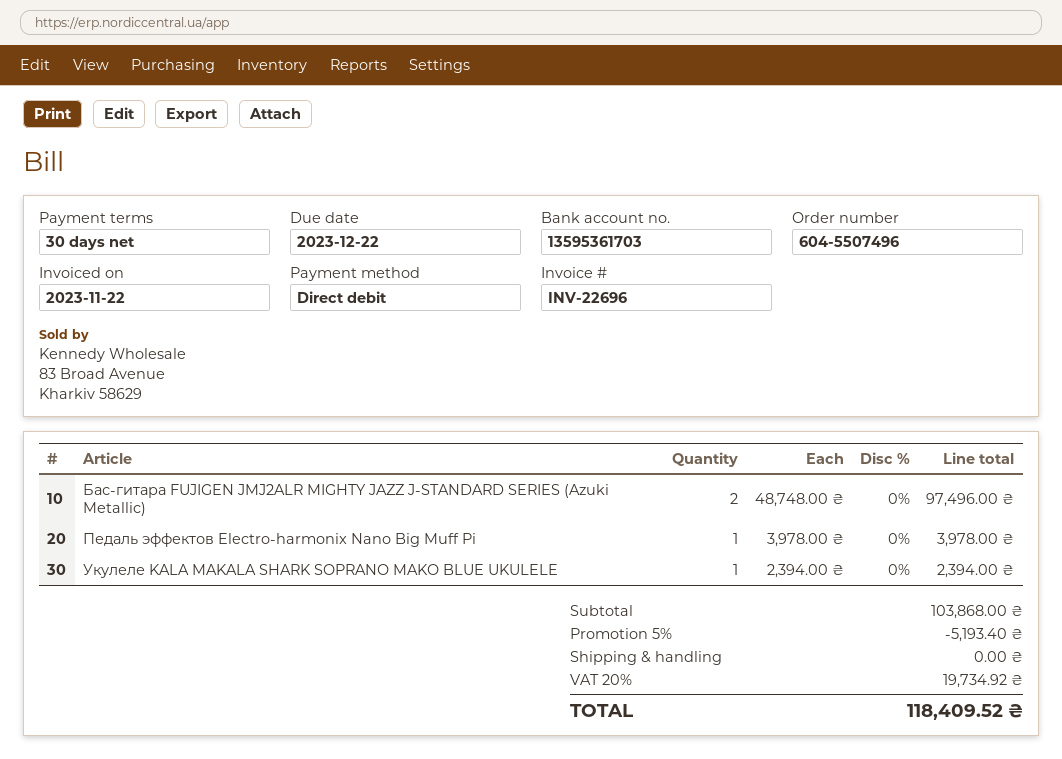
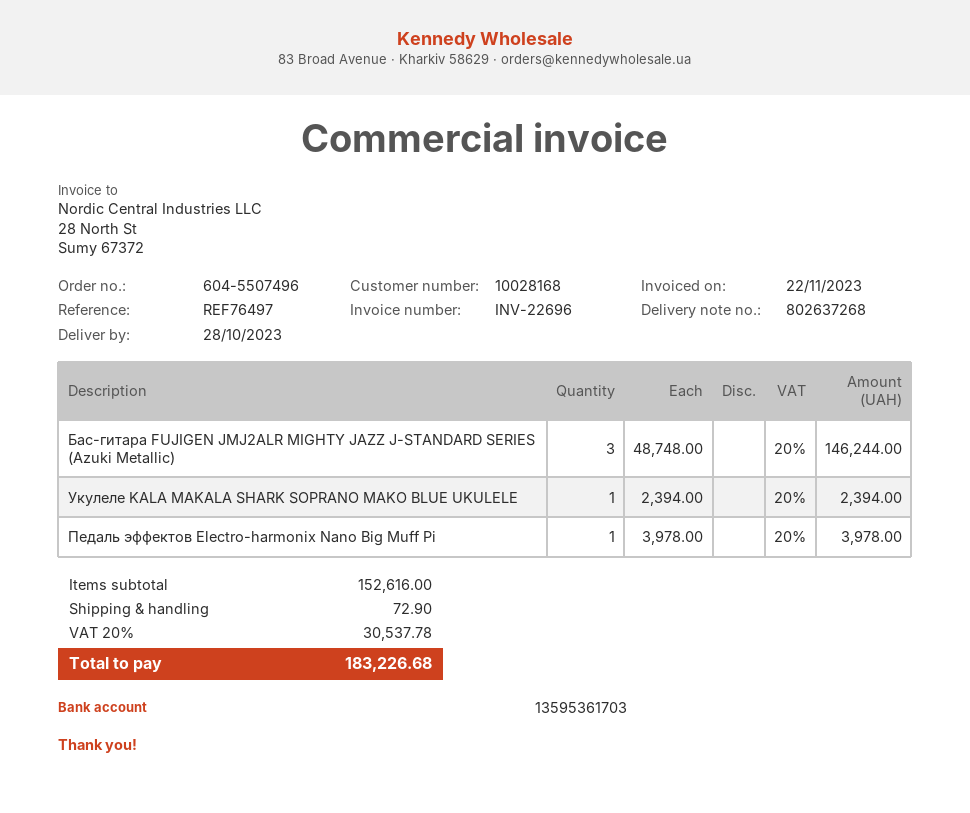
Бас-гитара FUJIGEN JMJ2ALR MIGHTY JAZZ J-STANDARD SERIES (Azuki Metallic): 2 x 48748.00 = 97496.00 -> 3 x 48748.00 = 146244.00
subtotal: 103868.00 -> 152616.00
discount: 5% = 5193.40 -> none
shipping: 0.00 -> 72.90
tax: 20% = 19734.92 -> 20% = 30537.78
total: 118409.52 -> 183226.68

